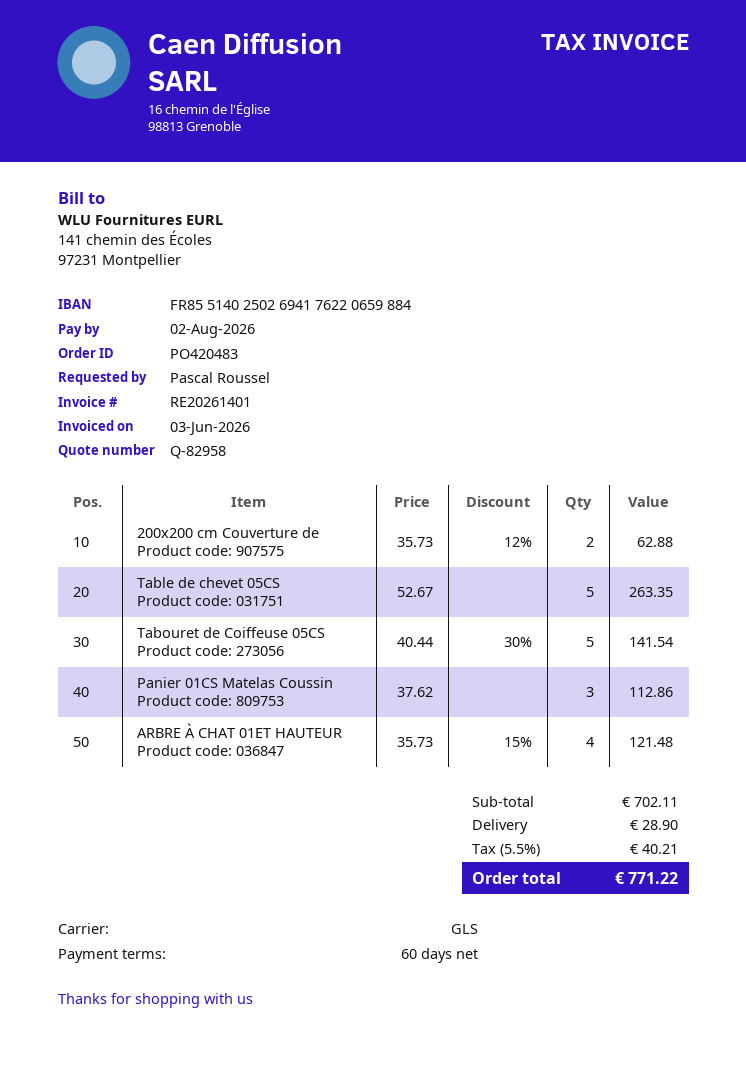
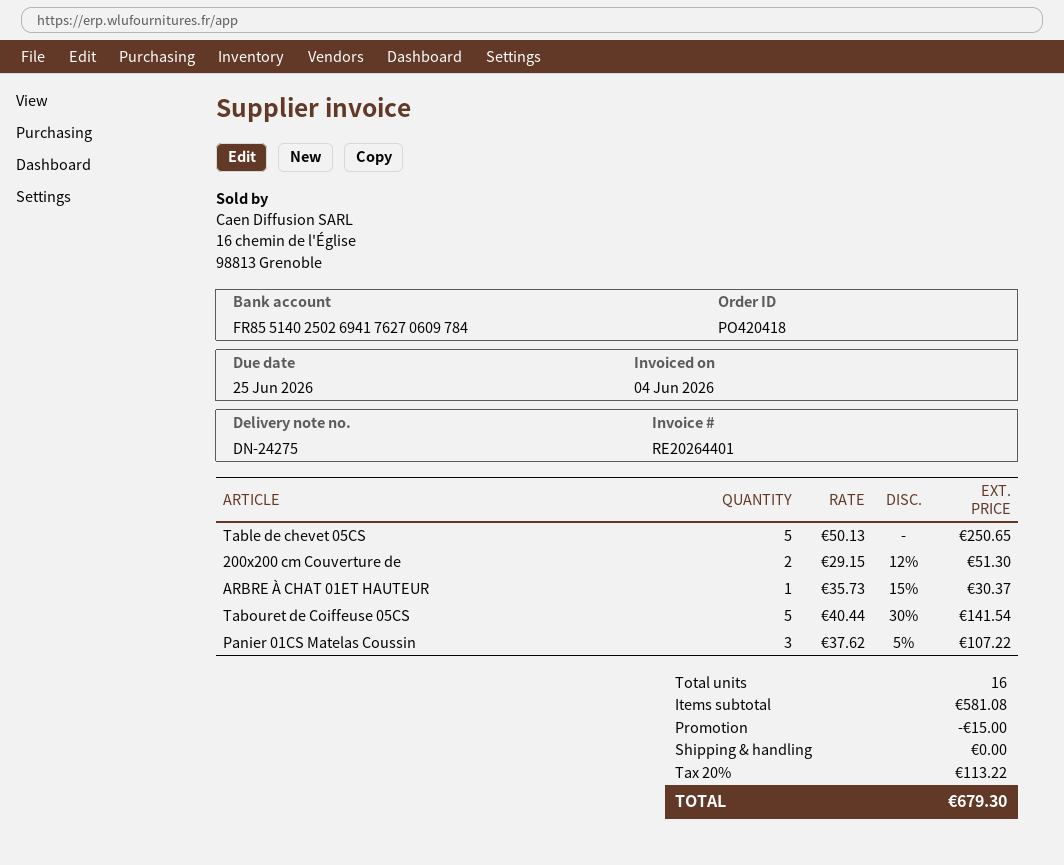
order number: PO420483 -> PO420418
invoice number: RE20261401 -> RE20264401
invoice date: 2026-06-03 -> 2026-06-04
due date: 2026-08-02 -> 2026-06-25
bank account: FR8551402502694176220659884 -> FR8551402502694176270609784
200x200 cm Couverture de: 2 x 35.73 - 12% = 62.88 -> 2 x 29.15 - 12% = 51.30
Table de chevet 05CS: 5 x 52.67 = 263.35 -> 5 x 50.13 = 250.65
Panier 01CS Matelas Coussin: 3 x 37.62 = 112.86 -> 3 x 37.62 - 5% = 107.22
ARBRE À CHAT 01ET HAUTEUR: 4 x 35.73 - 15% = 121.48 -> 1 x 35.73 - 15% = 30.37
subtotal: 702.11 -> 581.08
discount: none -> 15.00
shipping: 28.90 -> 0.00
tax: 5.5% = 40.21 -> 20% = 113.22
total: 771.22 -> 679.30

